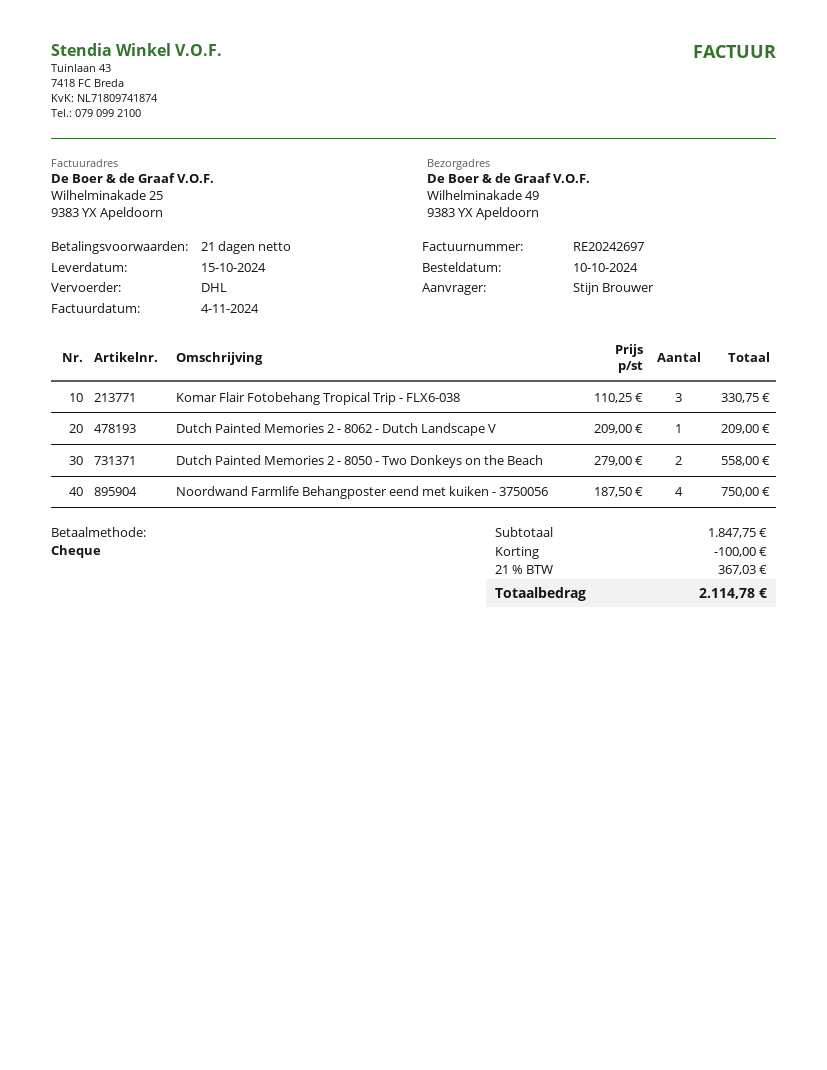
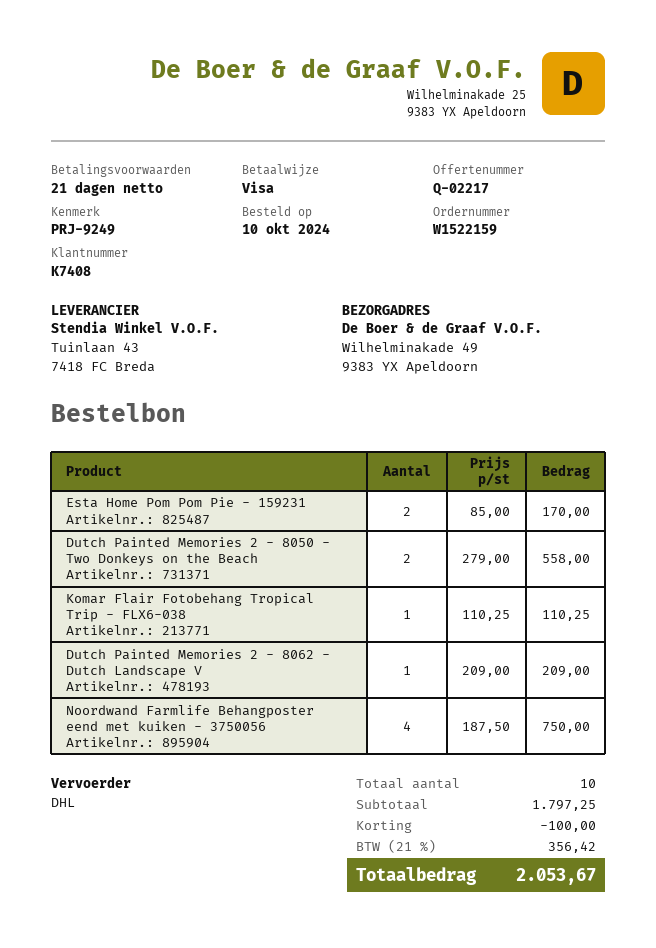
payment method: cheque -> Visa
Komar Flair Fotobehang Tropical Trip - FLX6-038: 3 x 110.25 = 330.75 -> 1 x 110.25 = 110.25
Esta Home Pom Pom Pie - 159231: none -> 2 x 85.00 = 170.00
subtotal: 1847.75 -> 1797.25
tax: 21% = 367.03 -> 21% = 356.42
total: 2114.78 -> 2053.67

